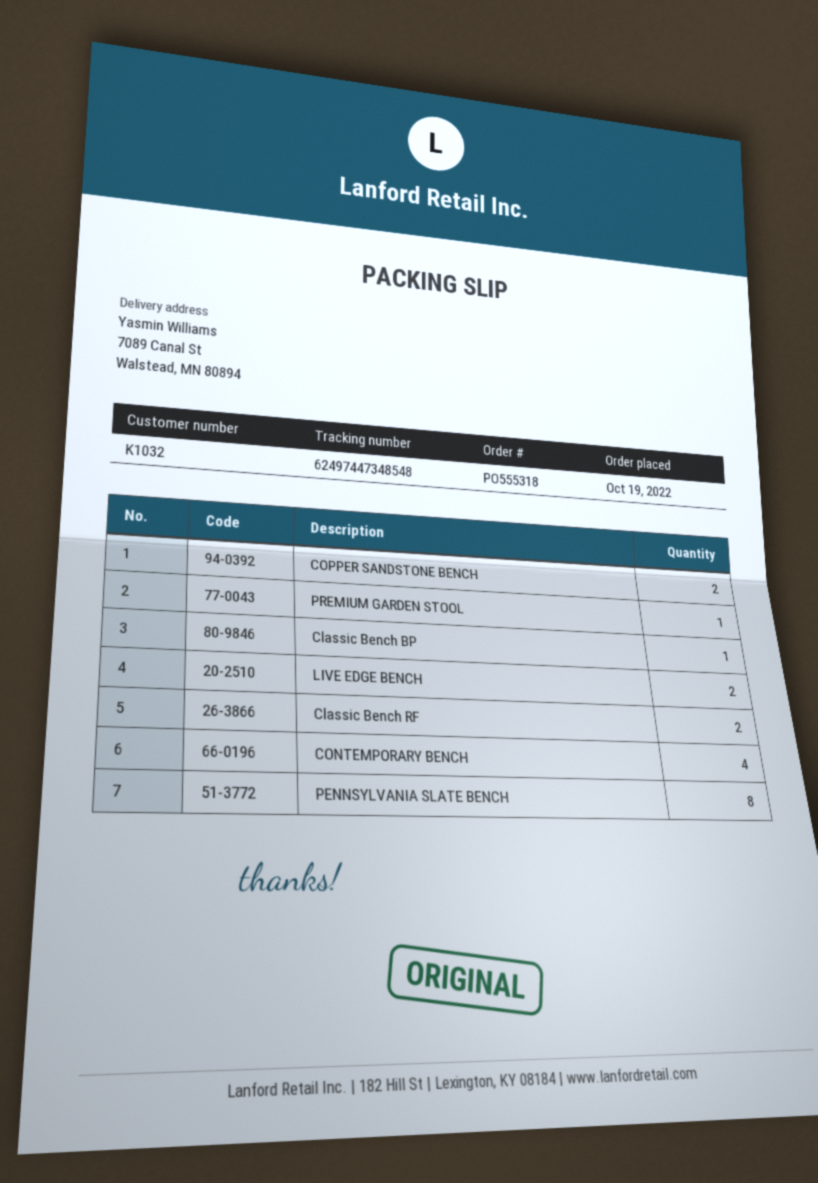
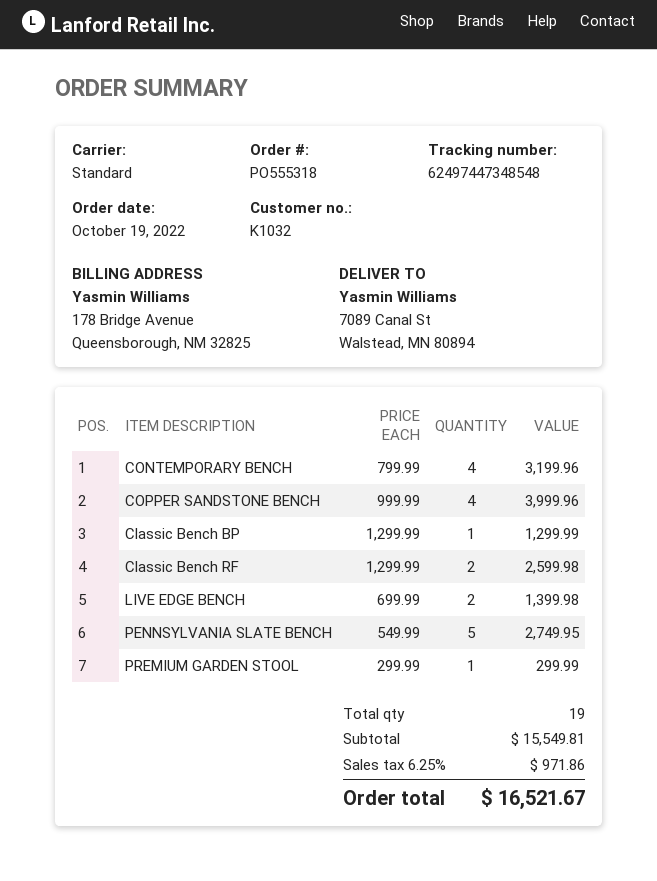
COPPER SANDSTONE BENCH: 2 -> 4
PENNSYLVANIA SLATE BENCH: 8 -> 5

